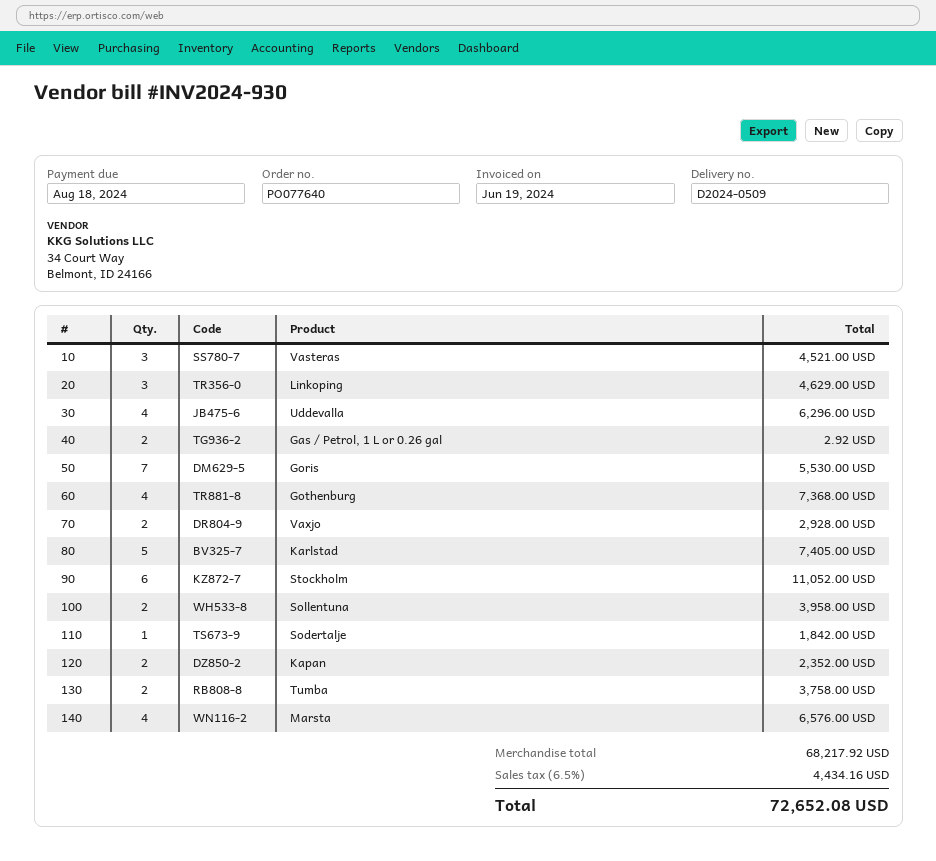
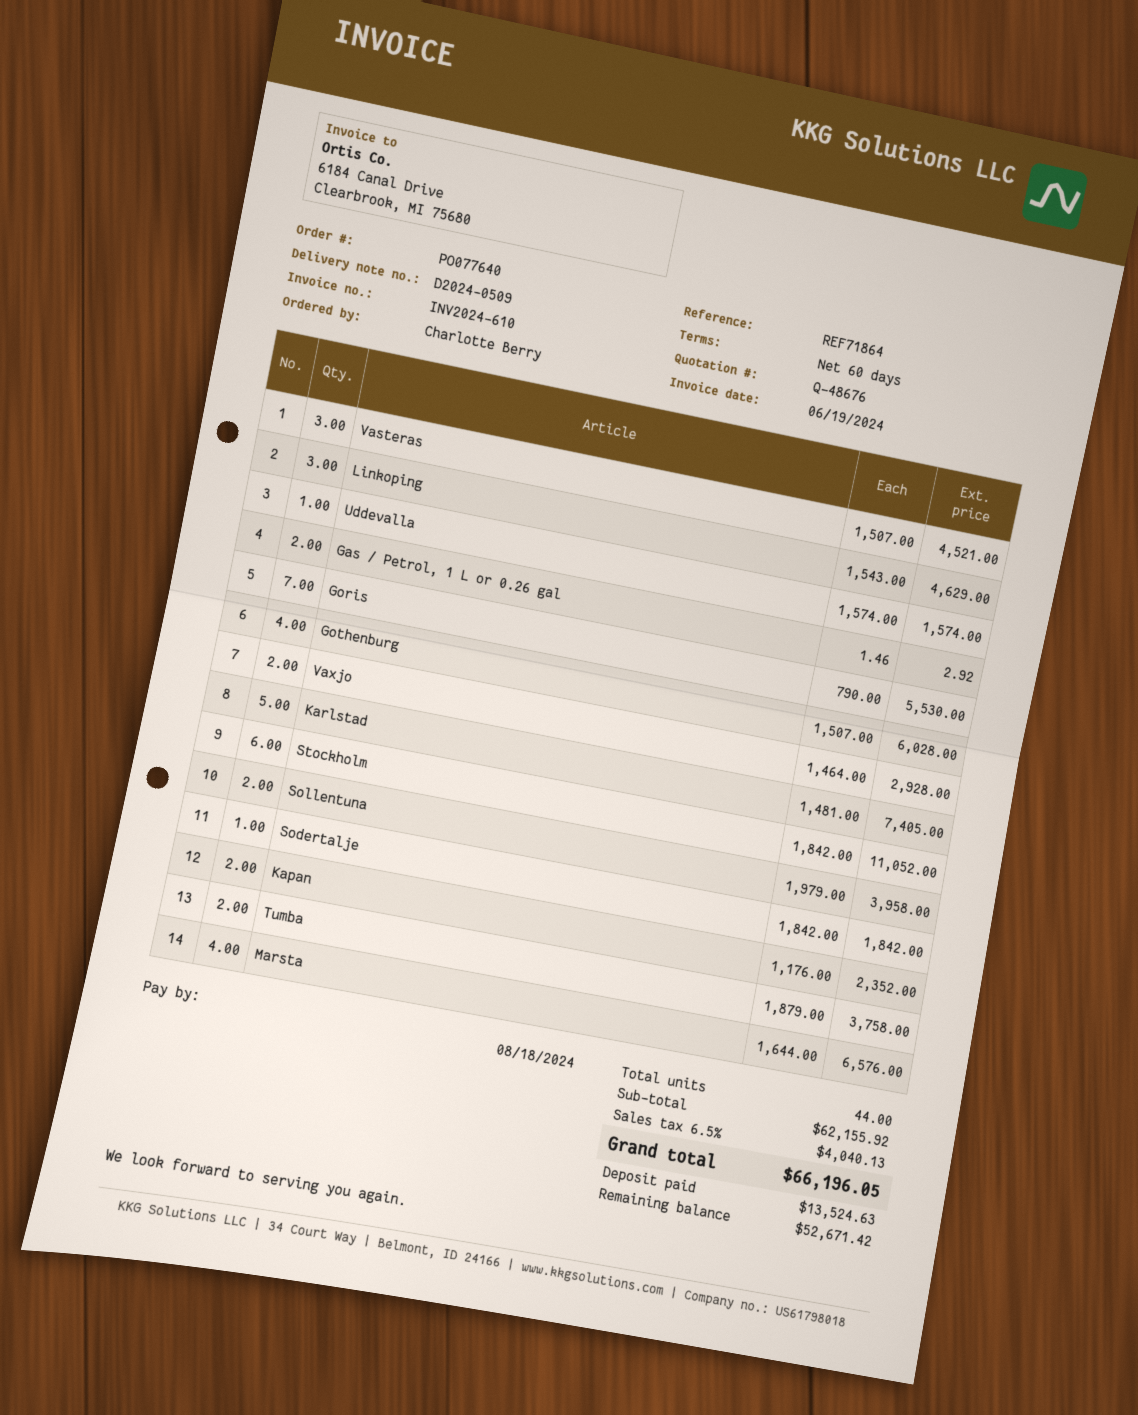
invoice number: INV2024-930 -> INV2024-610
Uddevalla: 4 for 6296.00 -> 1 for 1574.00
Gothenburg: 4 for 7368.00 -> 4 for 6028.00
subtotal: 68217.92 -> 62155.92
tax: 6.5% = 4434.16 -> 6.5% = 4040.13
total: 72652.08 -> 66196.05

